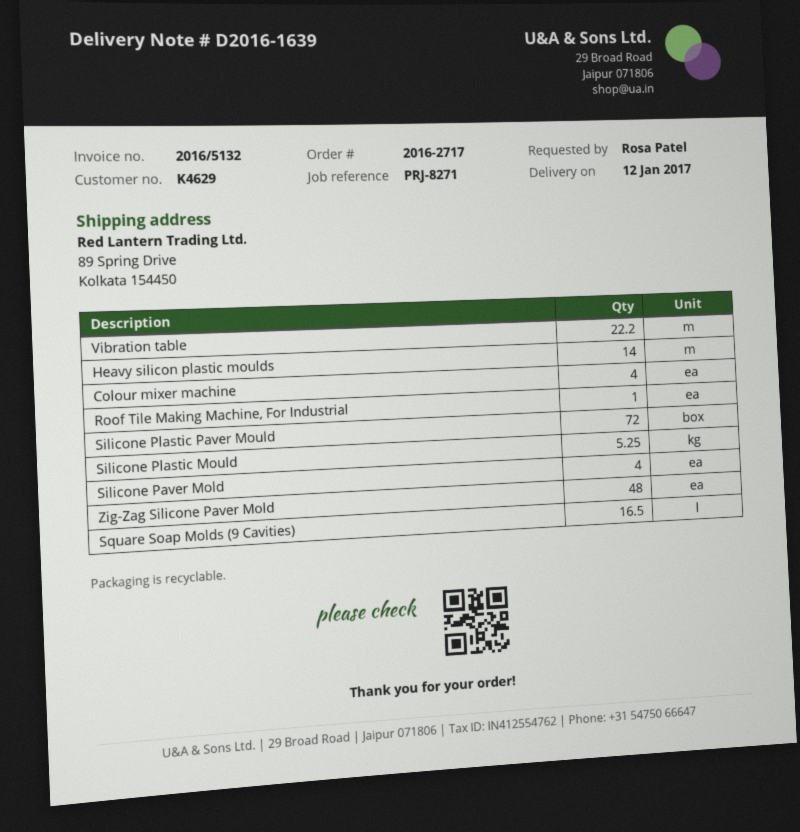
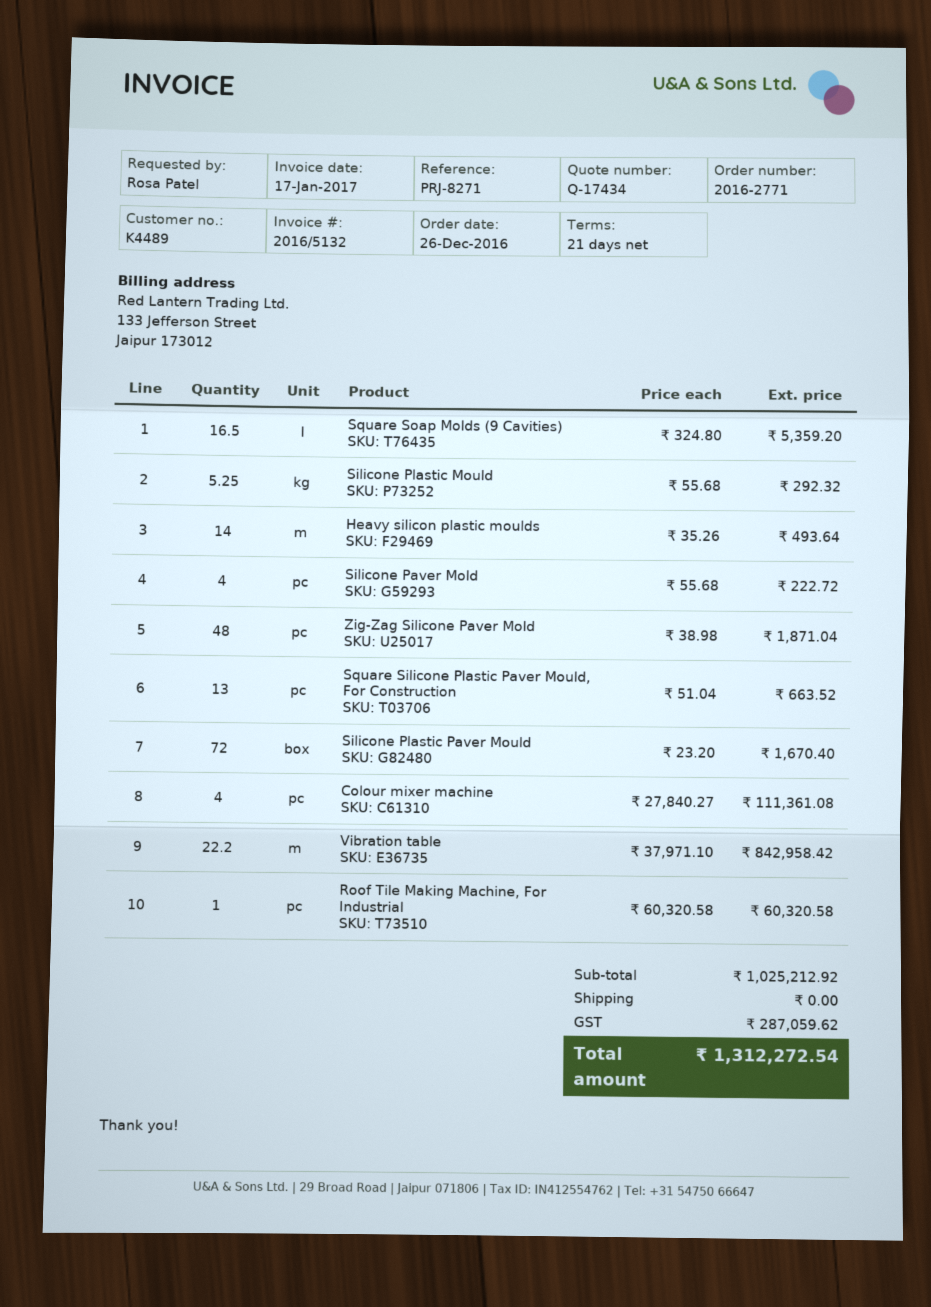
order number: 2016-2717 -> 2016-2771
customer number: K4629 -> K4489
Square Silicone Plastic Paver Mould, For Construction: none -> 13

